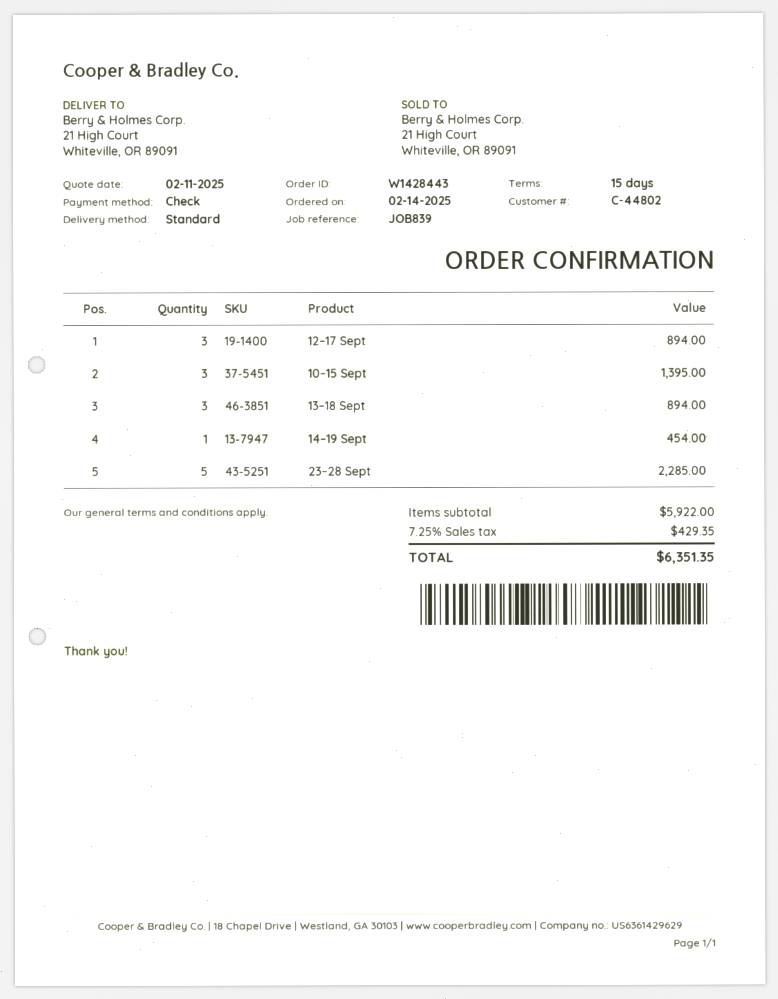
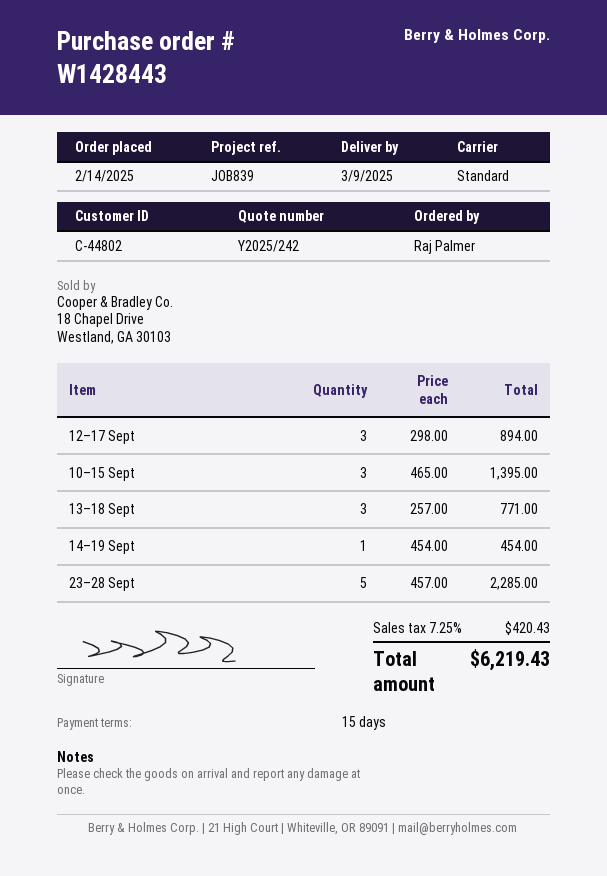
13–18 Sept: 3 for 894.00 -> 3 for 771.00
tax: 7.25% = 429.35 -> 7.25% = 420.43
total: 6351.35 -> 6219.43

